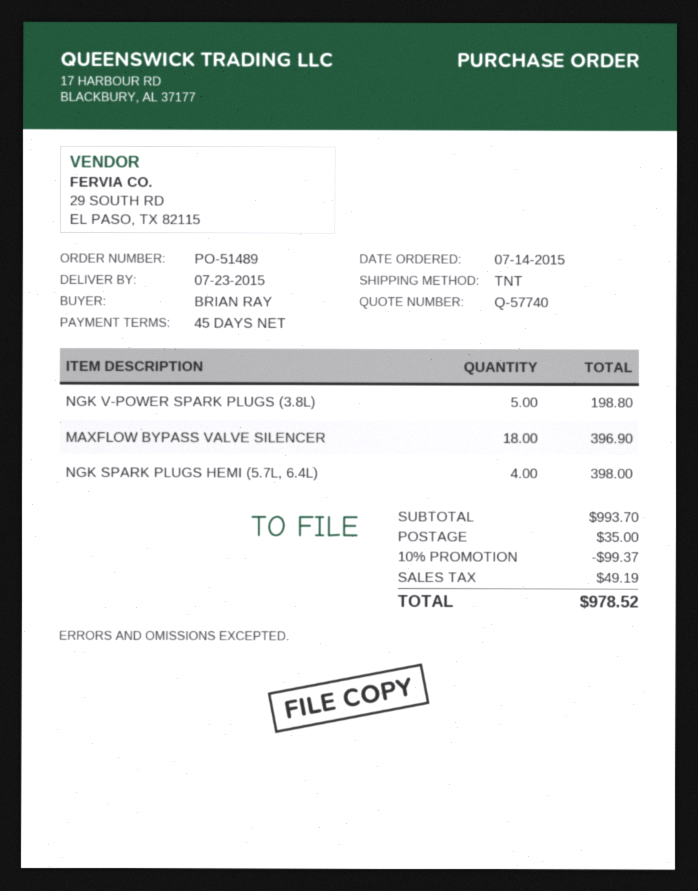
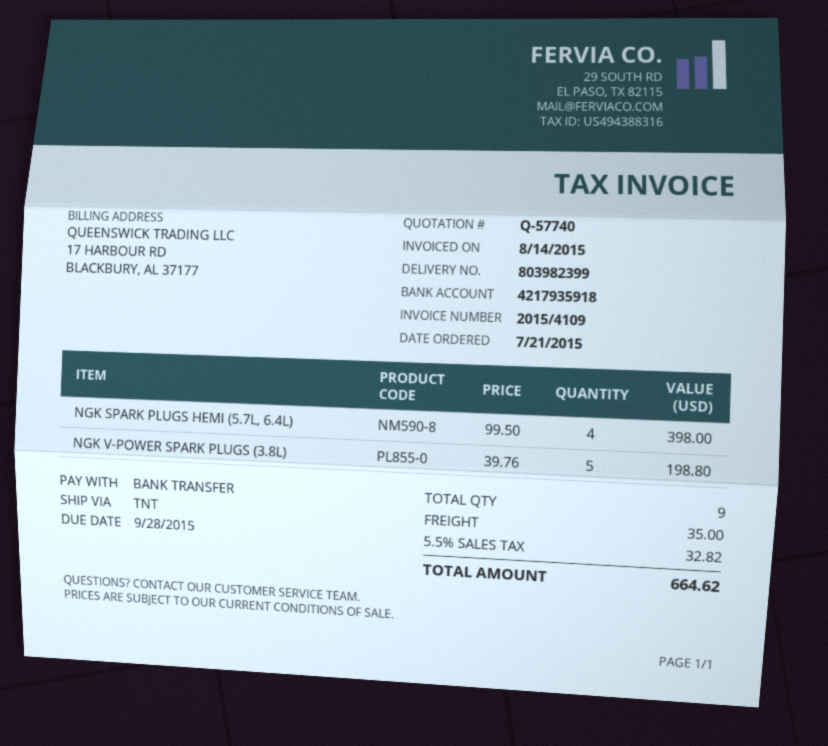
order date: 2015-07-14 -> 2015-07-21
MAXFLOW BYPASS VALVE SILENCER: 18 for 396.90 -> none
discount: 10% = 99.37 -> none
tax: 49.19 -> 32.82
total: 978.52 -> 664.62

